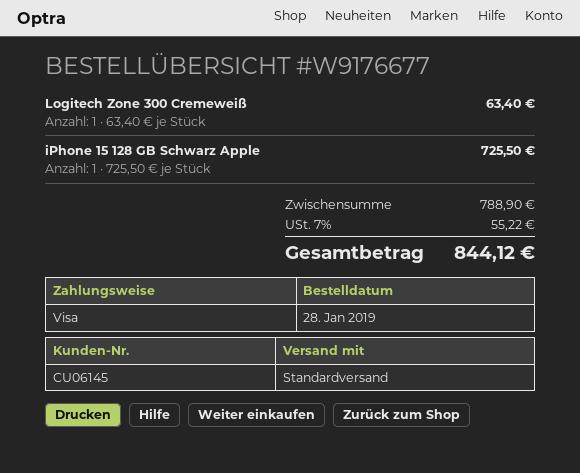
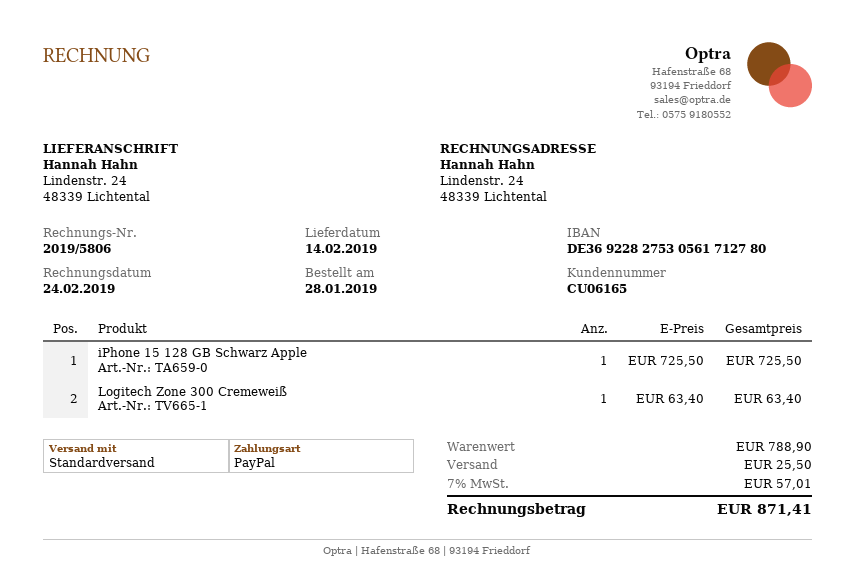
customer number: CU06145 -> CU06165
payment method: Visa -> PayPal
shipping: none -> 25.50
tax: 7% = 55.22 -> 7% = 57.01
total: 844.12 -> 871.41

